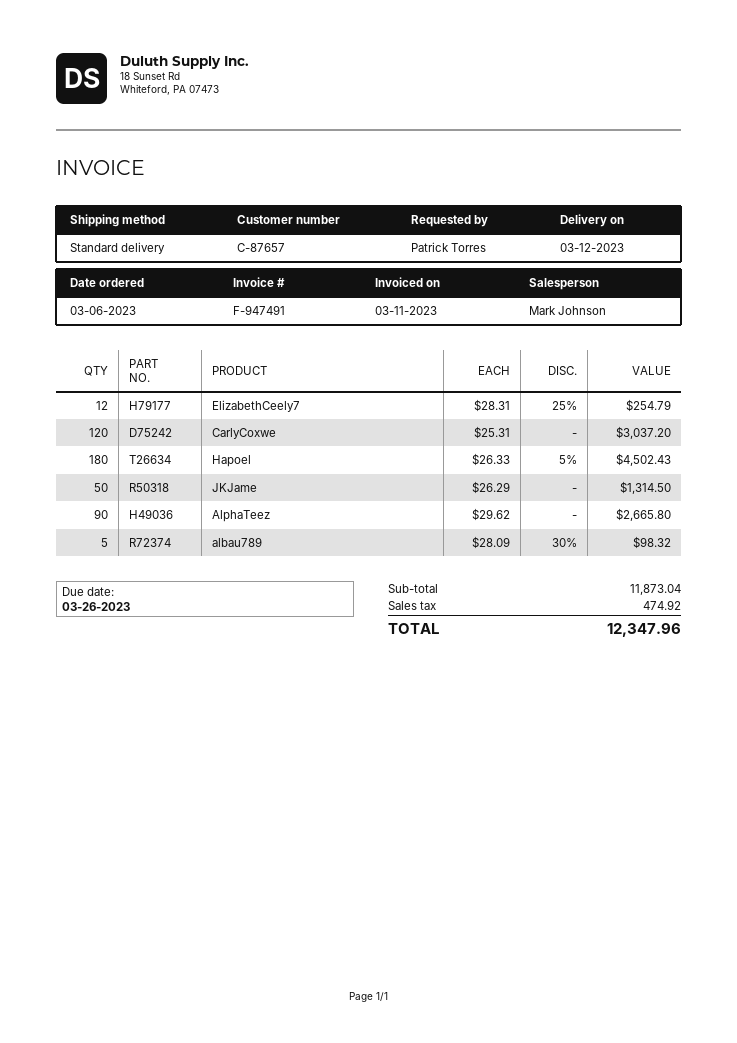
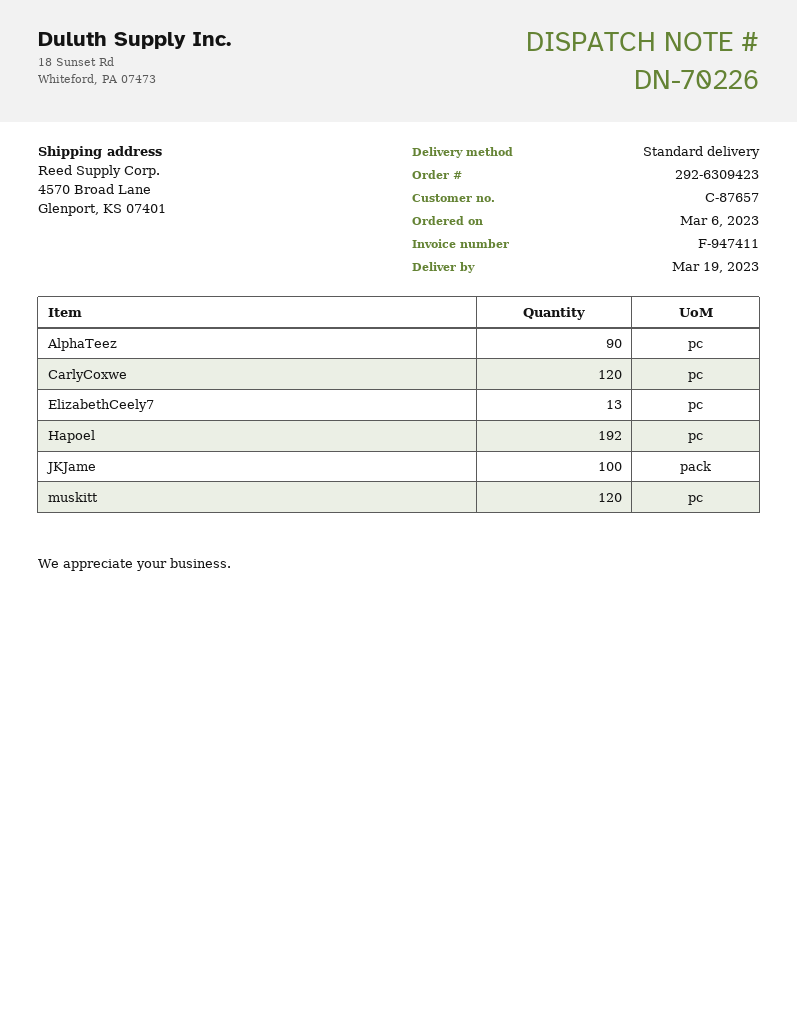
delivery date: 2023-03-12 -> 2023-03-19
invoice number: F-947491 -> F-947411
ElizabethCeely7: 12 -> 13
Hapoel: 180 -> 192
JKJame: 50 -> 100
albau789: 5 -> none
muskitt: none -> 120

